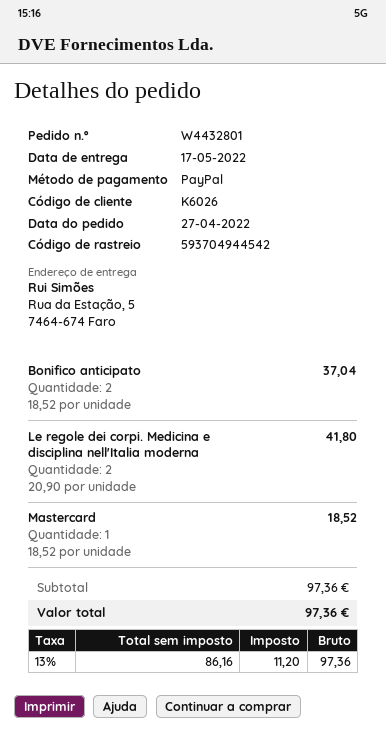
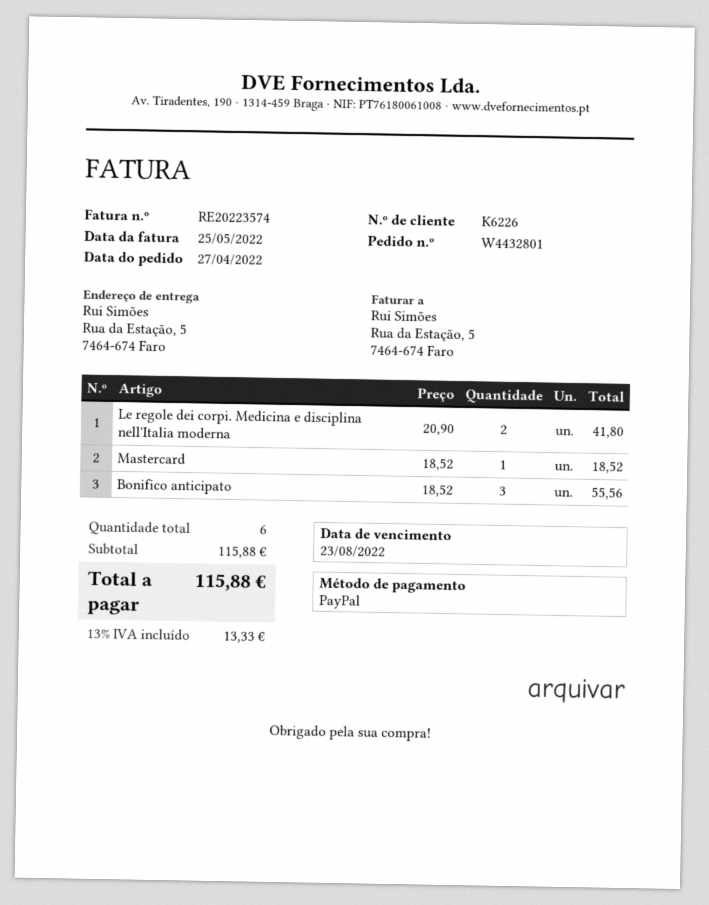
customer number: K6026 -> K6226
Bonifico anticipato: 2 x 18.52 = 37.04 -> 3 x 18.52 = 55.56
subtotal: 97.36 -> 115.88
tax: 13% = 11.20 -> 13% = 13.33
total: 97.36 -> 115.88

